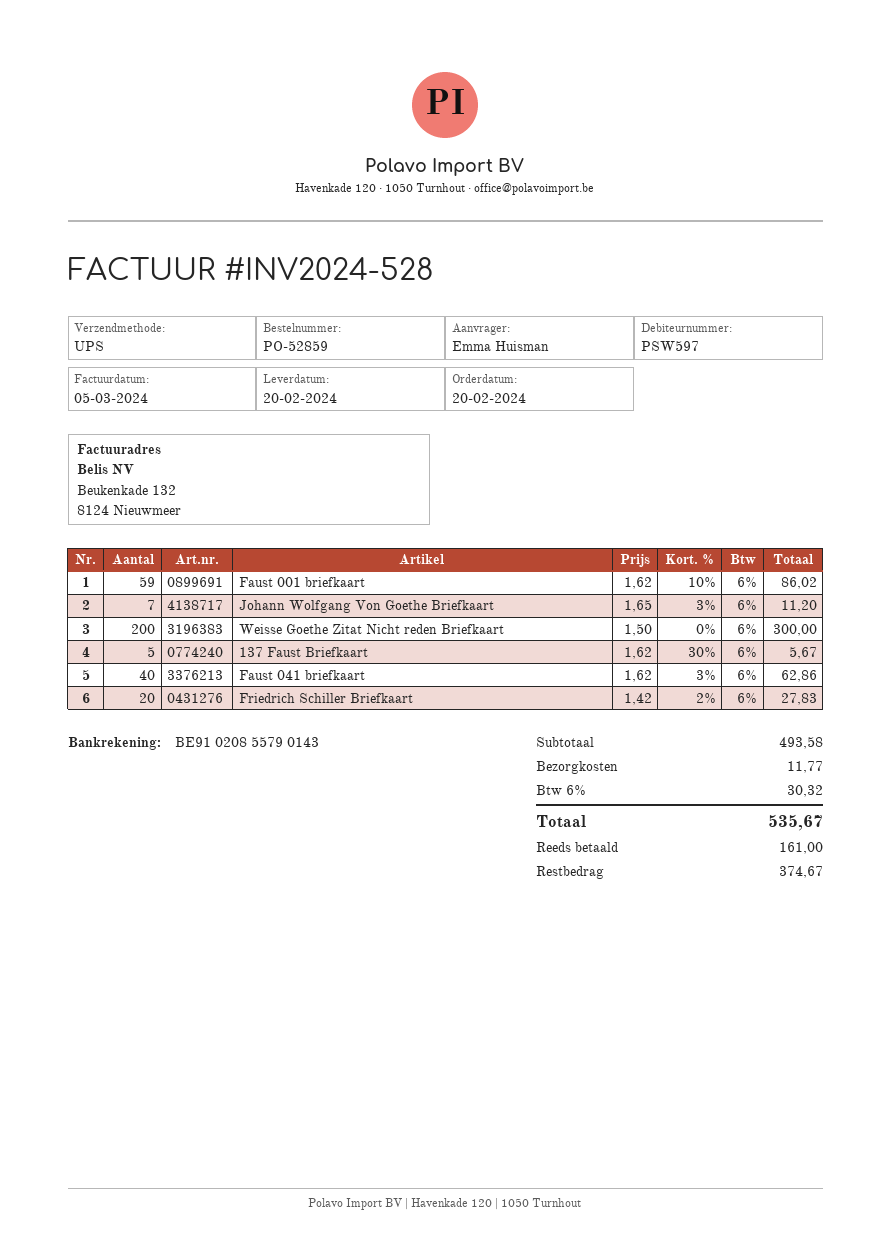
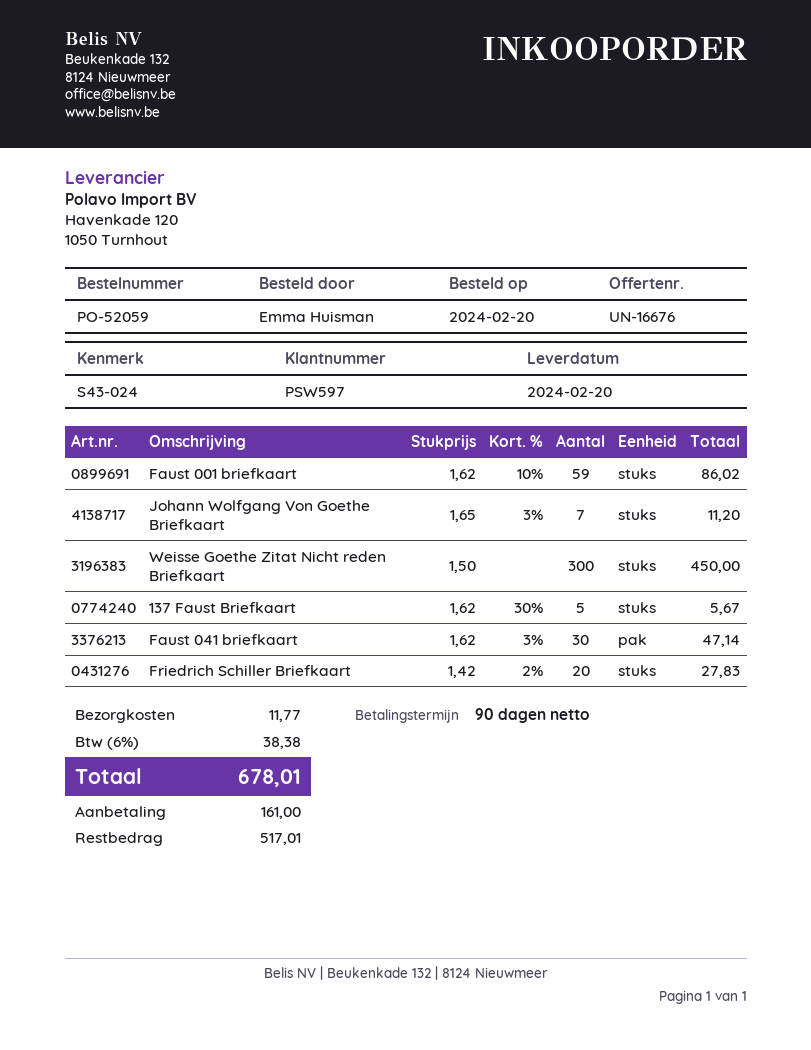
order number: PO-52859 -> PO-52059
Weisse Goethe Zitat Nicht reden Briefkaart: 200 x 1.50 = 300.00 -> 300 x 1.50 = 450.00
Faust 041 briefkaart: 40 x 1.62 - 3% = 62.86 -> 30 x 1.62 - 3% = 47.14
tax: 6% = 30.32 -> 6% = 38.38
total: 535.67 -> 678.01
balance: 374.67 -> 517.01

